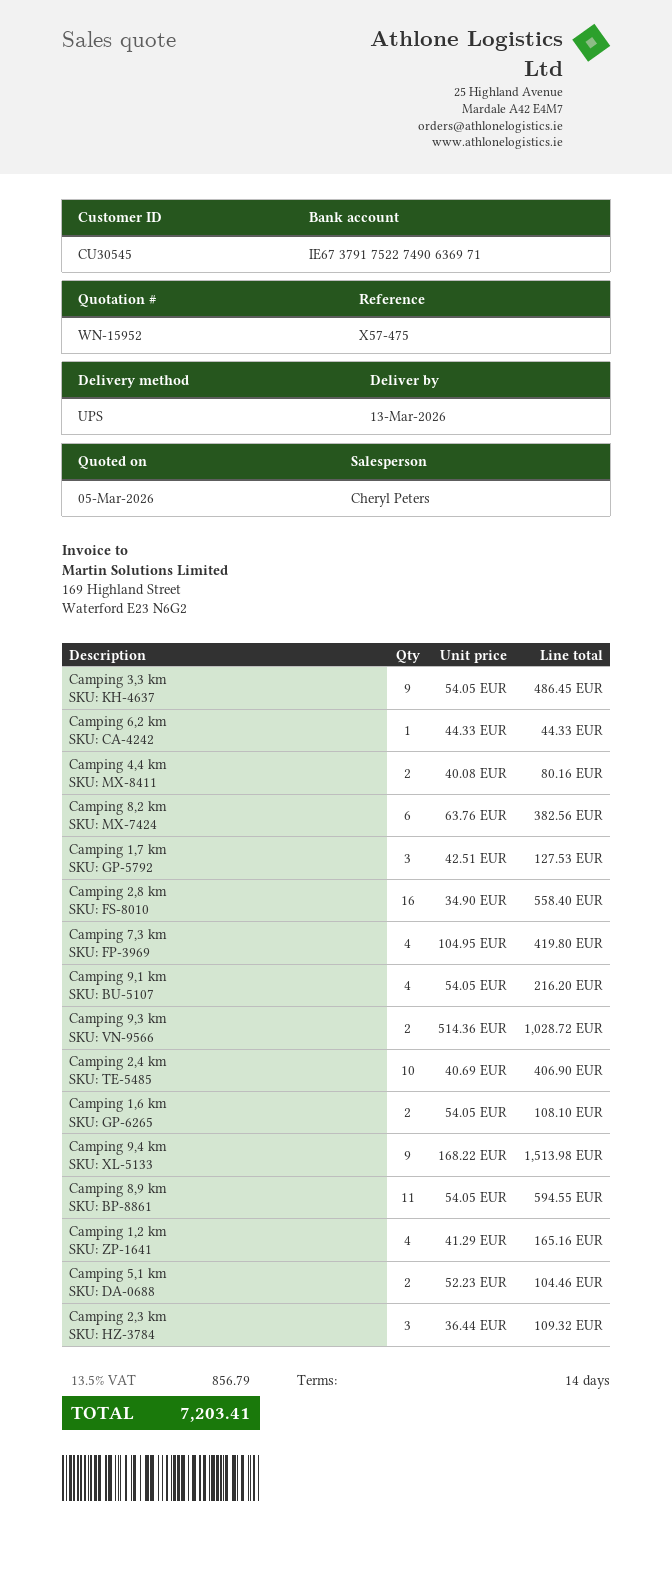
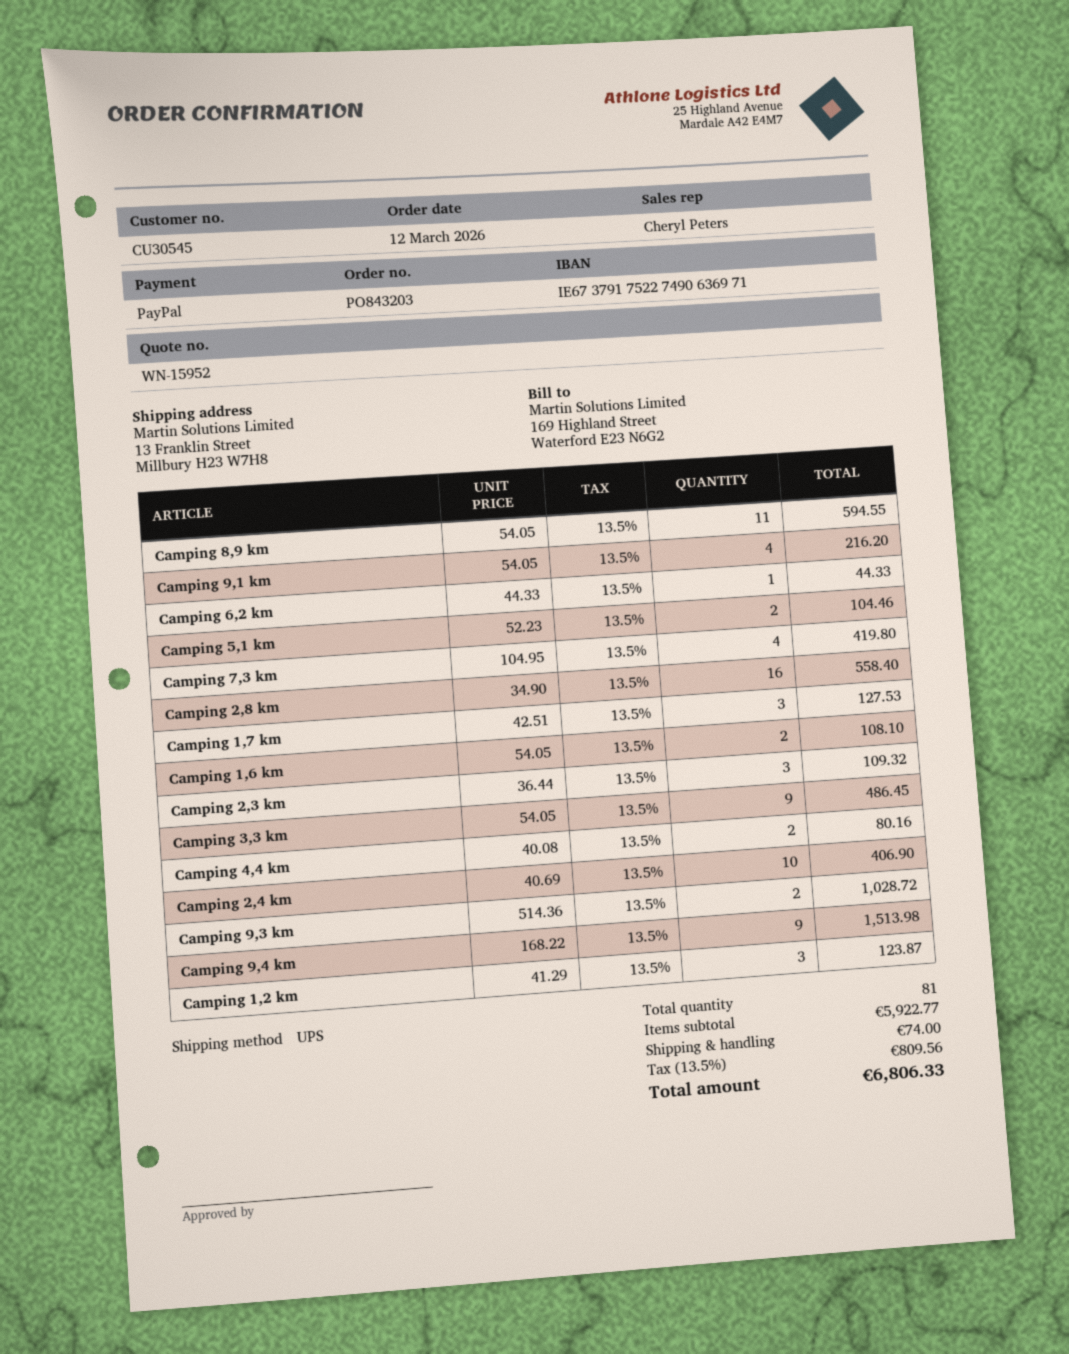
Camping 8,2 km: 6 x 63.76 = 382.56 -> none
Camping 1,2 km: 4 x 41.29 = 165.16 -> 3 x 41.29 = 123.87
shipping: none -> 74.00
tax: 13.5% = 856.79 -> 13.5% = 809.56
total: 7203.41 -> 6806.33

